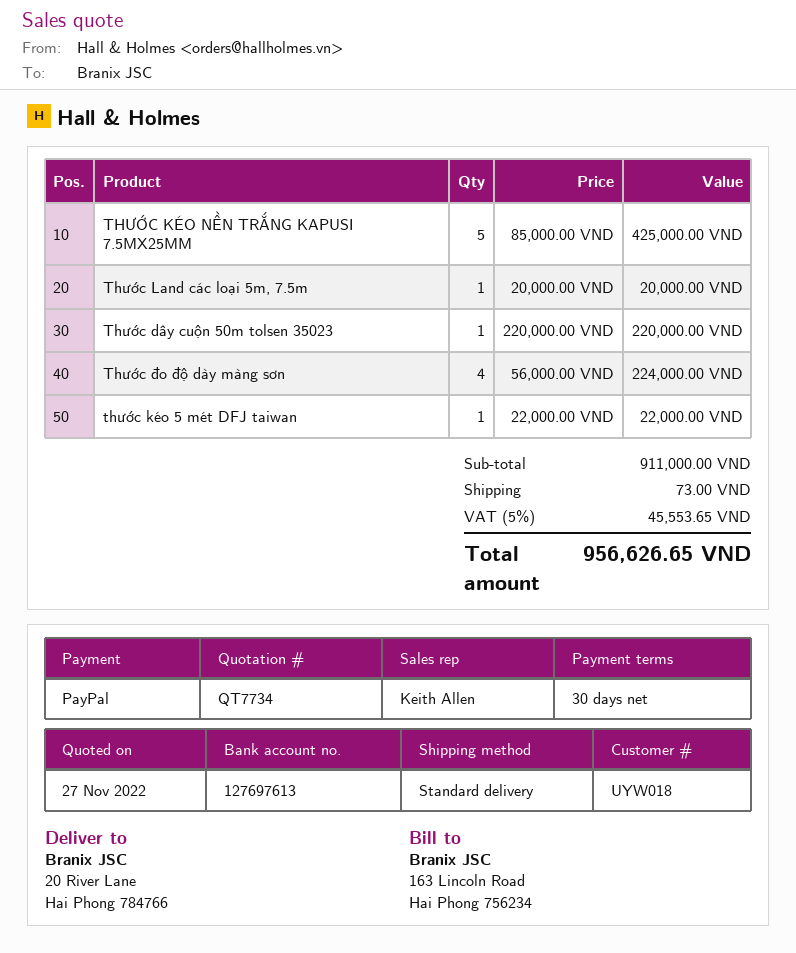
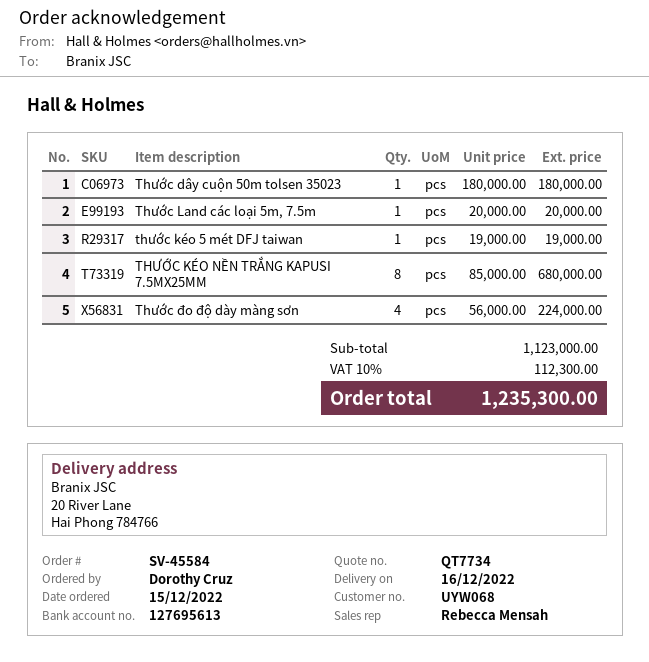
customer number: UYW018 -> UYW068
sales rep: Keith Allen -> Rebecca Mensah
bank account: 127697613 -> 127695613
THƯỚC KÉO NỀN TRẮNG KAPUSI 7.5MX25MM: 5 x 85000.00 = 425000.00 -> 8 x 85000.00 = 680000.00
Thước dây cuộn 50m tolsen 35023: 1 x 220000.00 = 220000.00 -> 1 x 180000.00 = 180000.00
thước kéo 5 mét DFJ taiwan: 1 x 22000.00 = 22000.00 -> 1 x 19000.00 = 19000.00
subtotal: 911000.00 -> 1123000.00
shipping: 73.00 -> none
tax: 5% = 45553.65 -> 10% = 112300.00
total: 956626.65 -> 1235300.00

